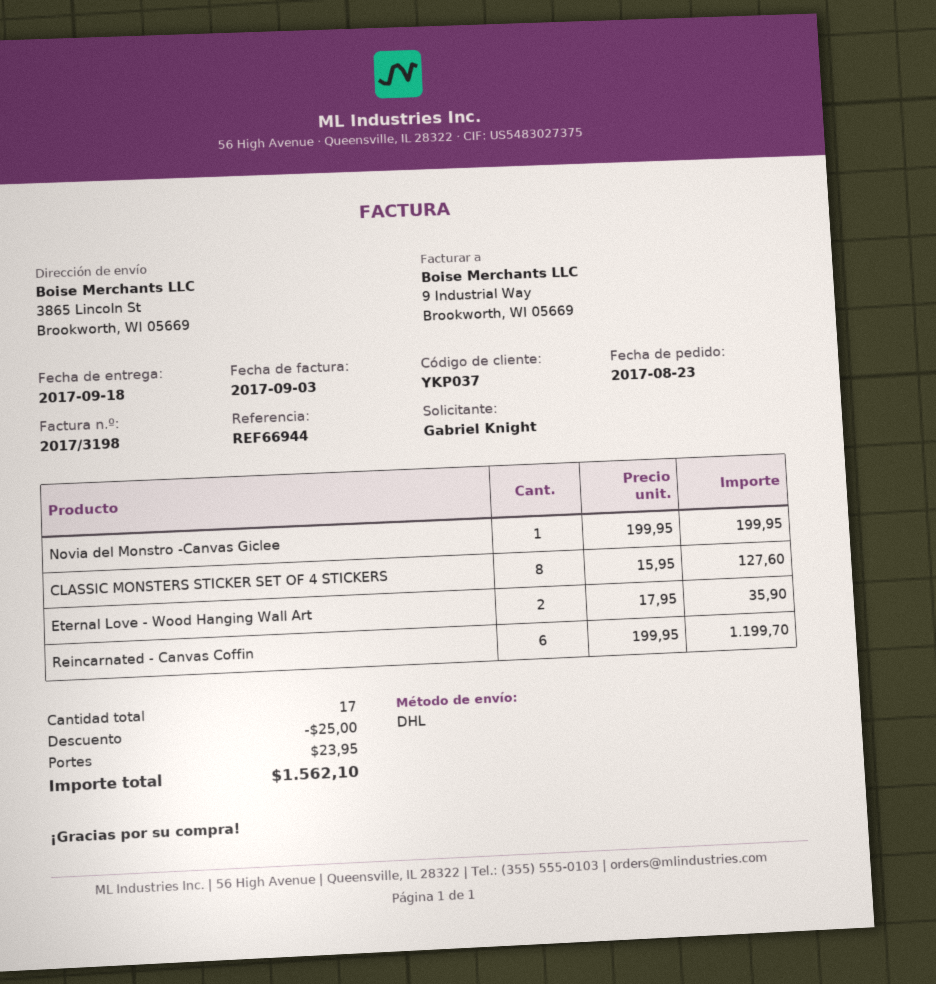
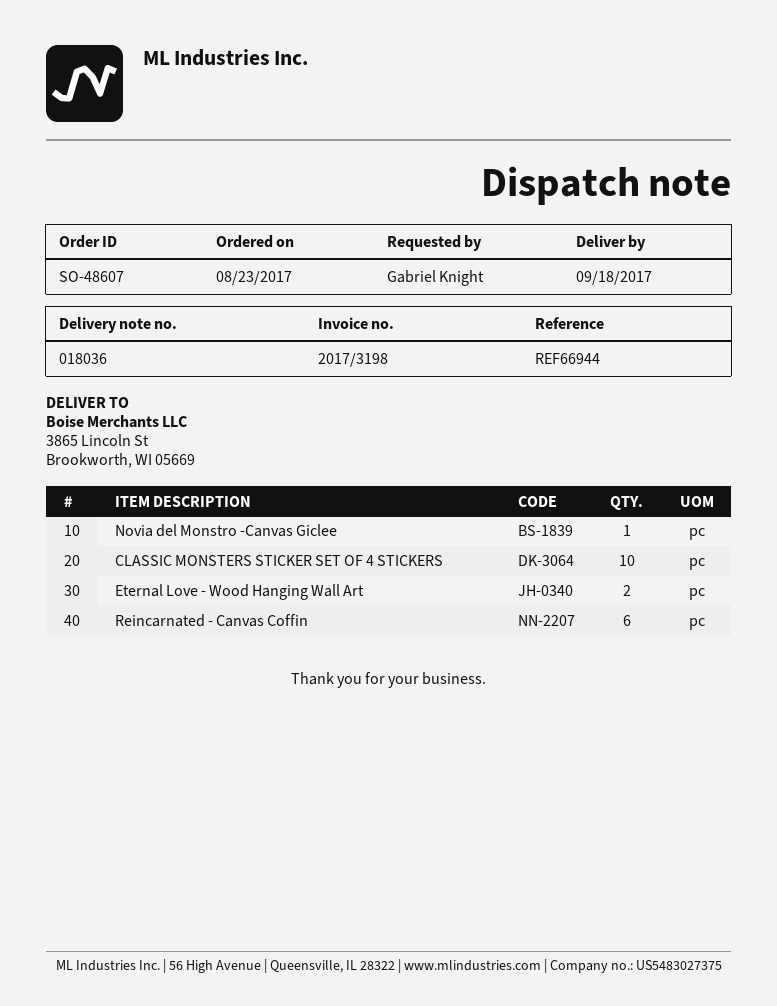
CLASSIC MONSTERS STICKER SET OF 4 STICKERS: 8 -> 10

